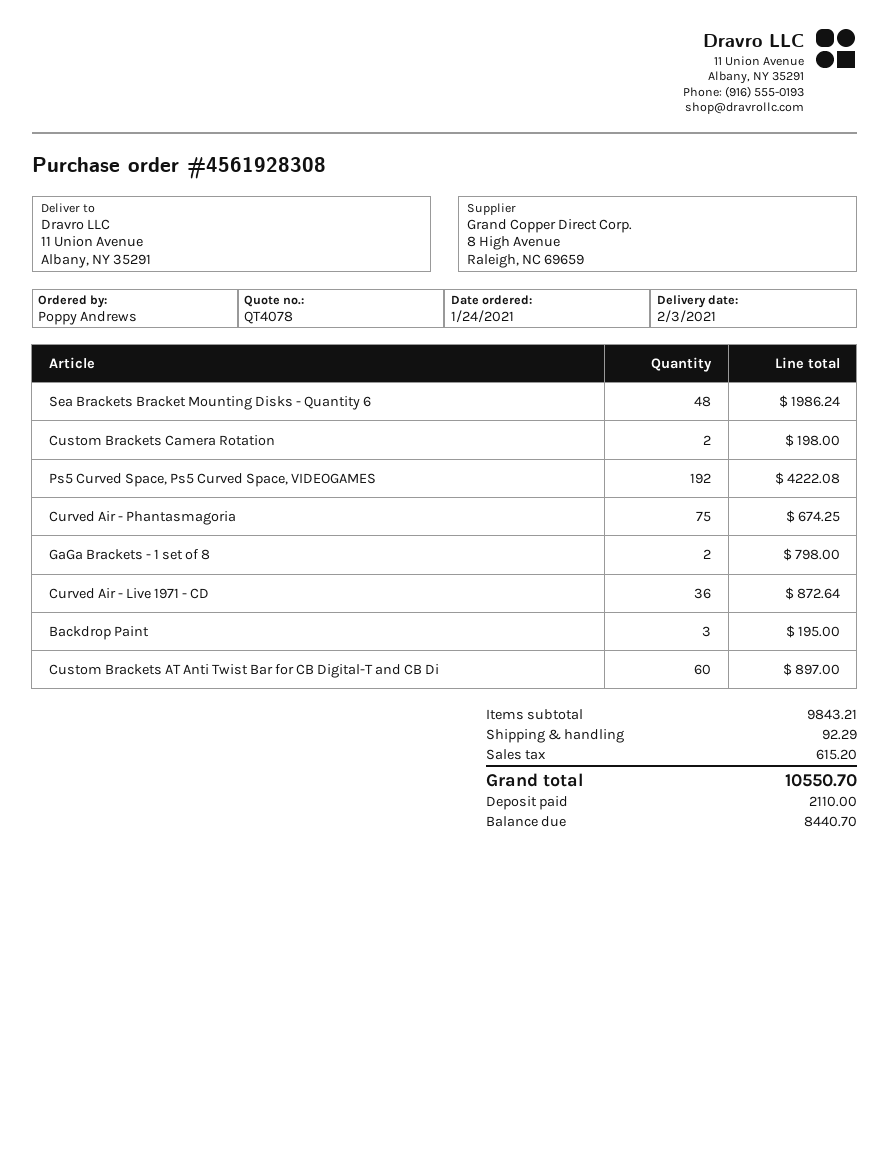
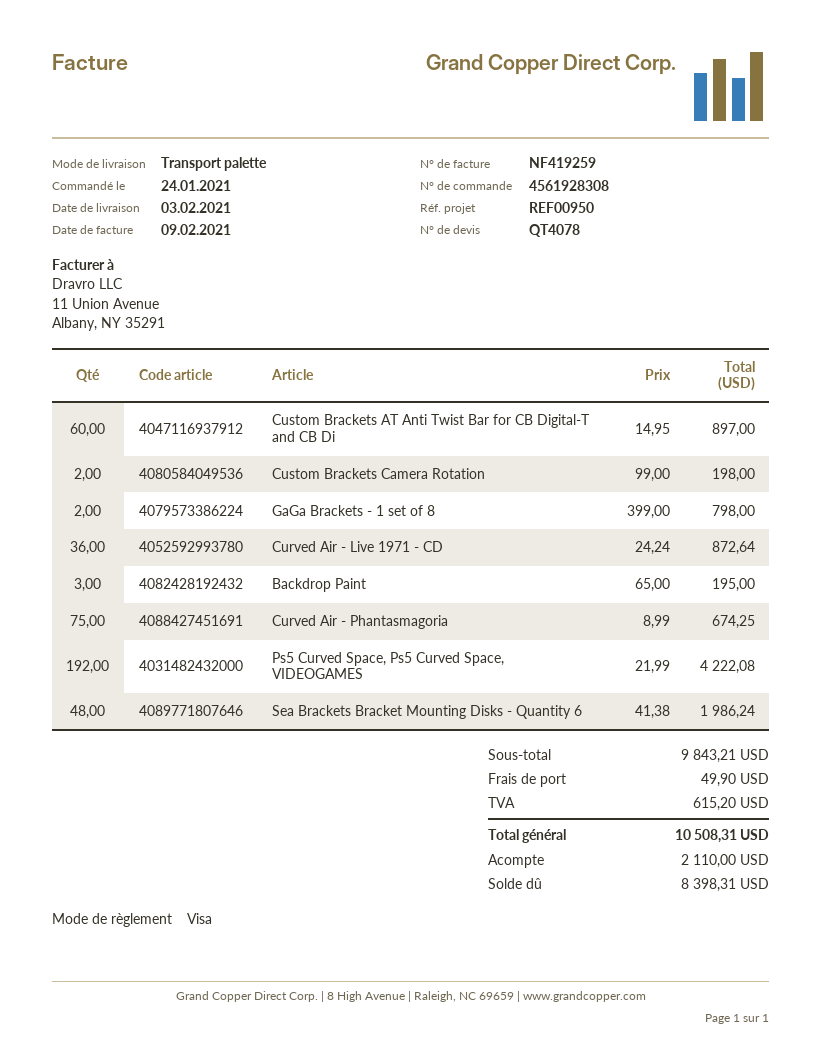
shipping: 92.29 -> 49.90
total: 10550.70 -> 10508.31
balance: 8440.70 -> 8398.31

